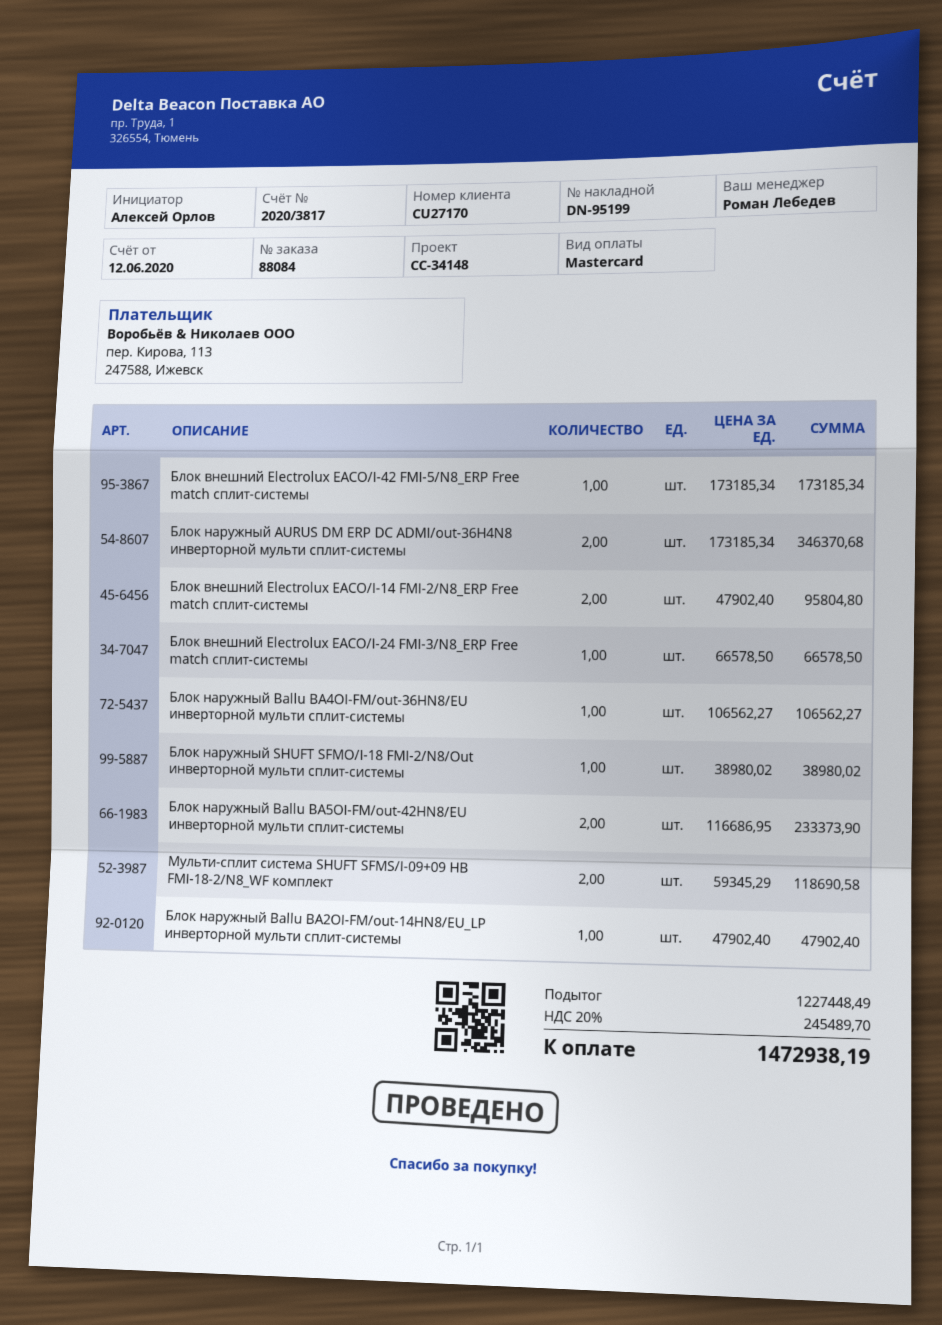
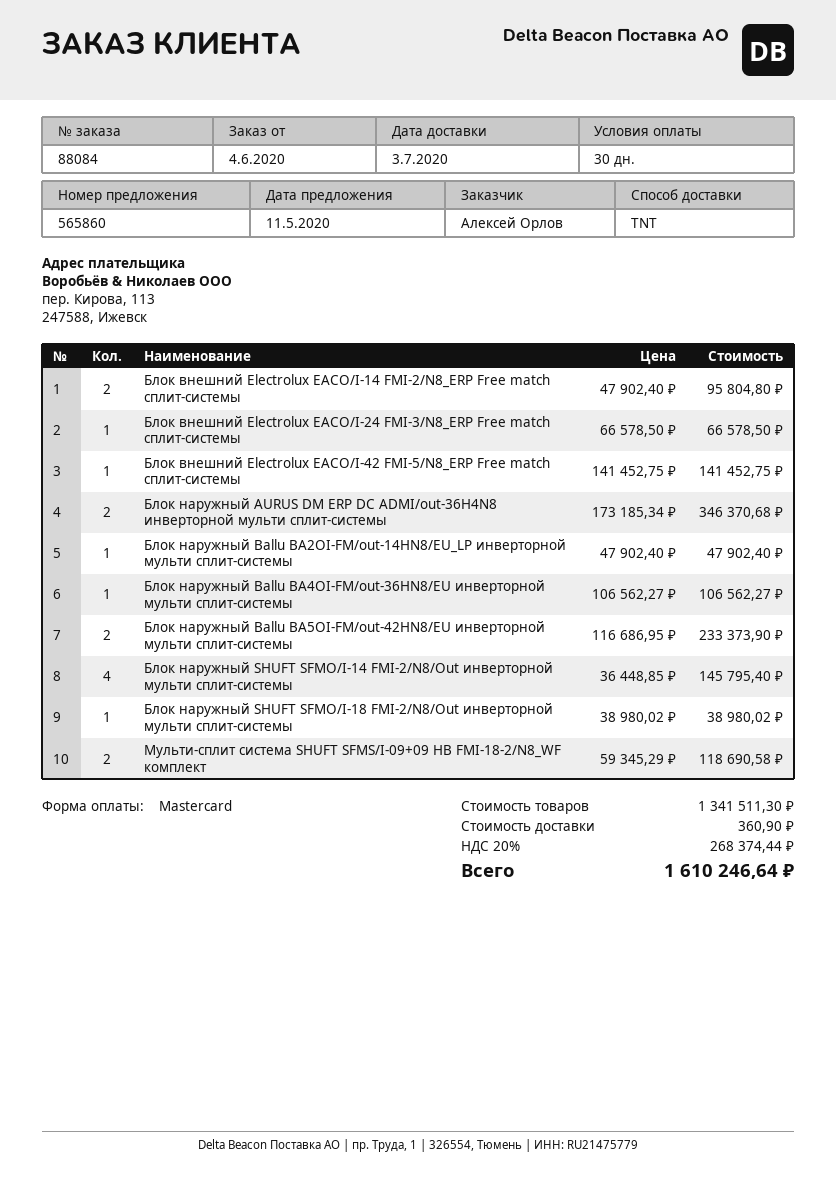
Блок внешний Electrolux EACO/I-42 FMI-5/N8_ERP Free match сплит-системы: 1 x 173185.34 = 173185.34 -> 1 x 141452.75 = 141452.75
Блок наружный SHUFT SFMO/I-14 FMI-2/N8/Out инверторной мульти сплит-системы: none -> 4 x 36448.85 = 145795.40
subtotal: 1227448.49 -> 1341511.30
shipping: none -> 360.90
tax: 20% = 245489.70 -> 20% = 268374.44
total: 1472938.19 -> 1610246.64

